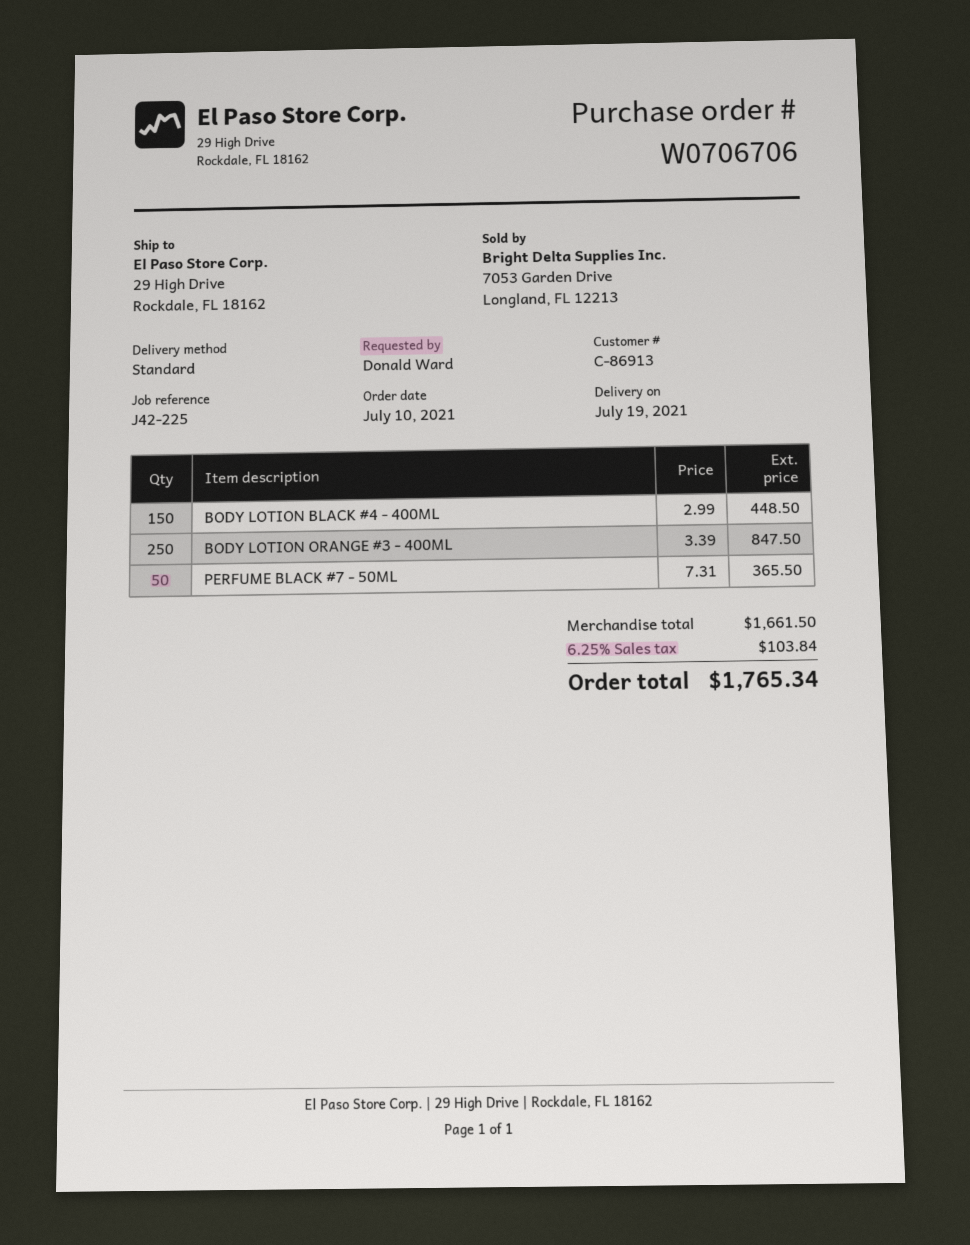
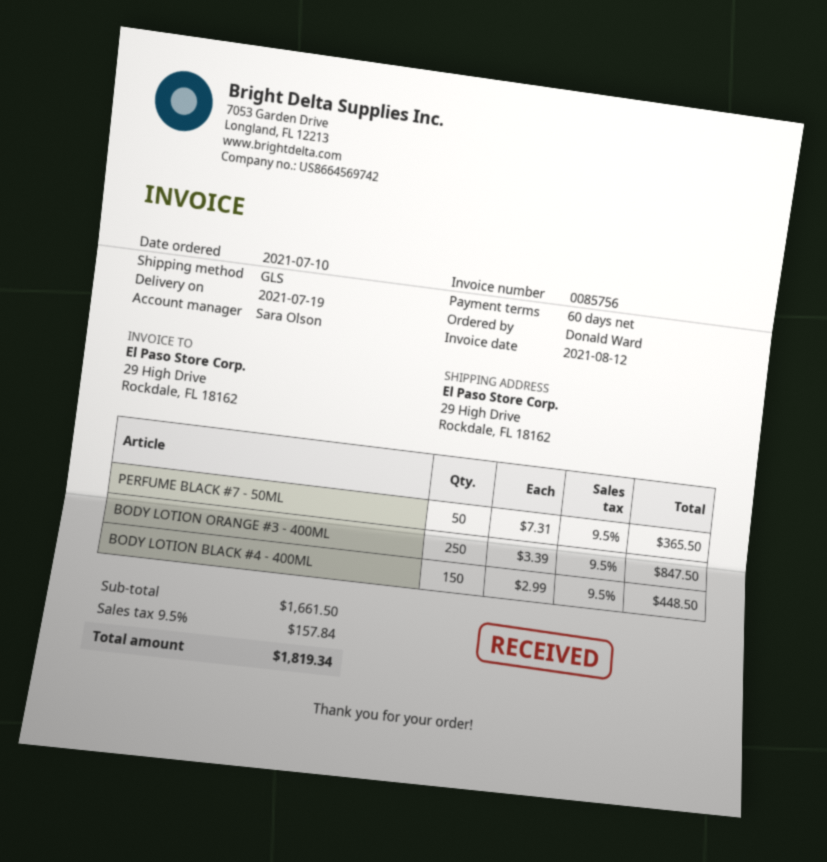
shipping method: standard -> GLS
tax: 6.25% = 103.84 -> 9.5% = 157.84
total: 1765.34 -> 1819.34

